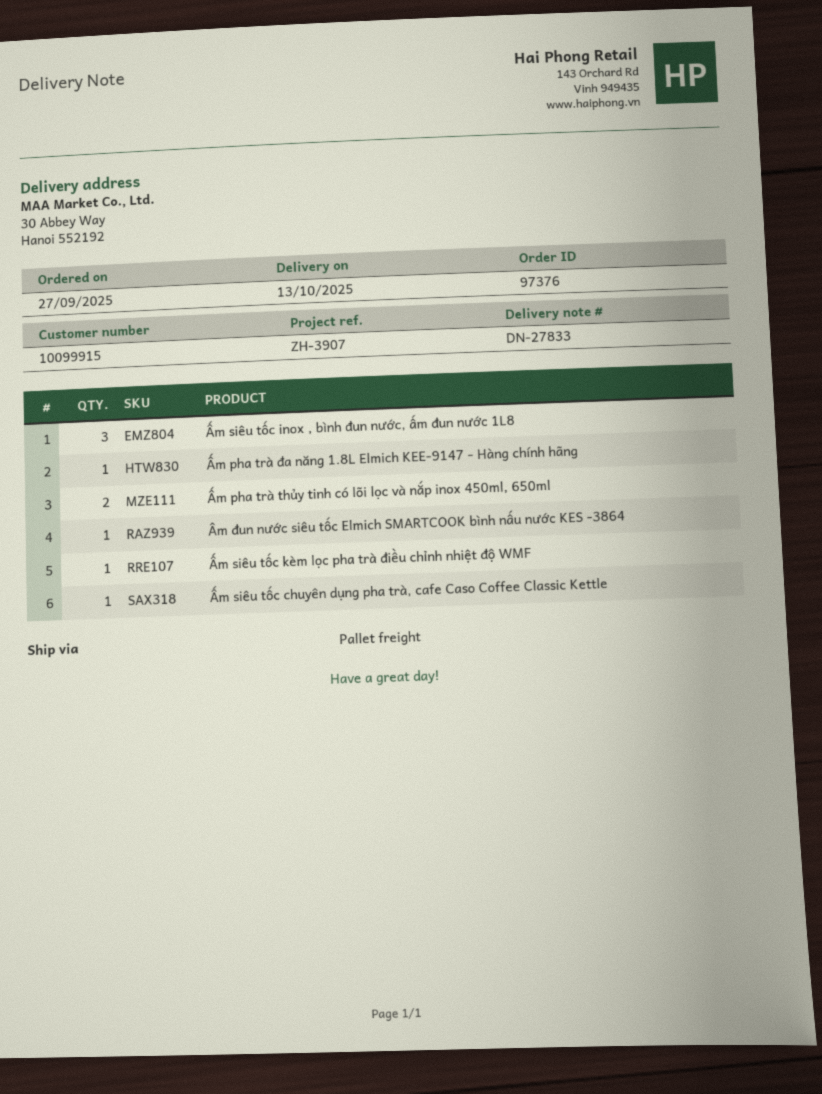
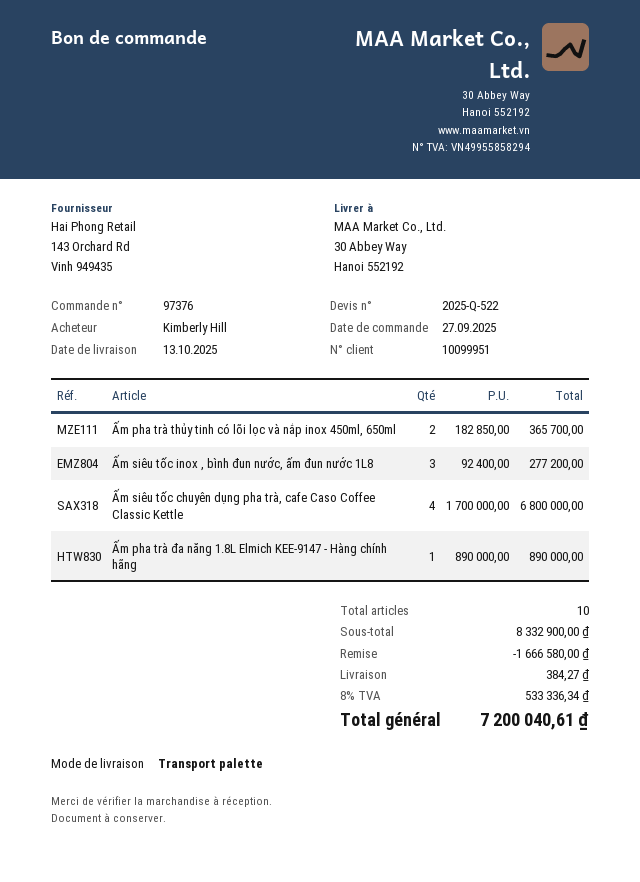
customer number: 10099915 -> 10099951
Âm đun nước siêu tốc Elmich SMARTCOOK bình nấu nước KES -3864: 1 -> none
Ấm siêu tốc kèm lọc pha trà điều chỉnh nhiệt độ WMF: 1 -> none
Ấm siêu tốc chuyên dụng pha trà, cafe Caso Coffee Classic Kettle: 1 -> 4

